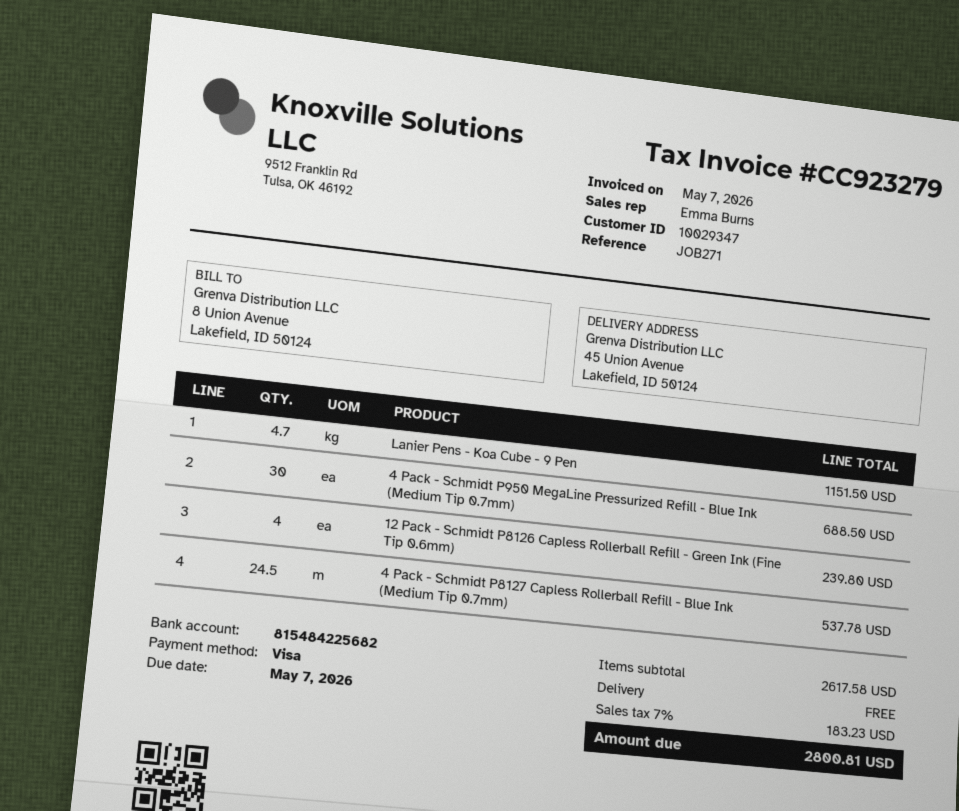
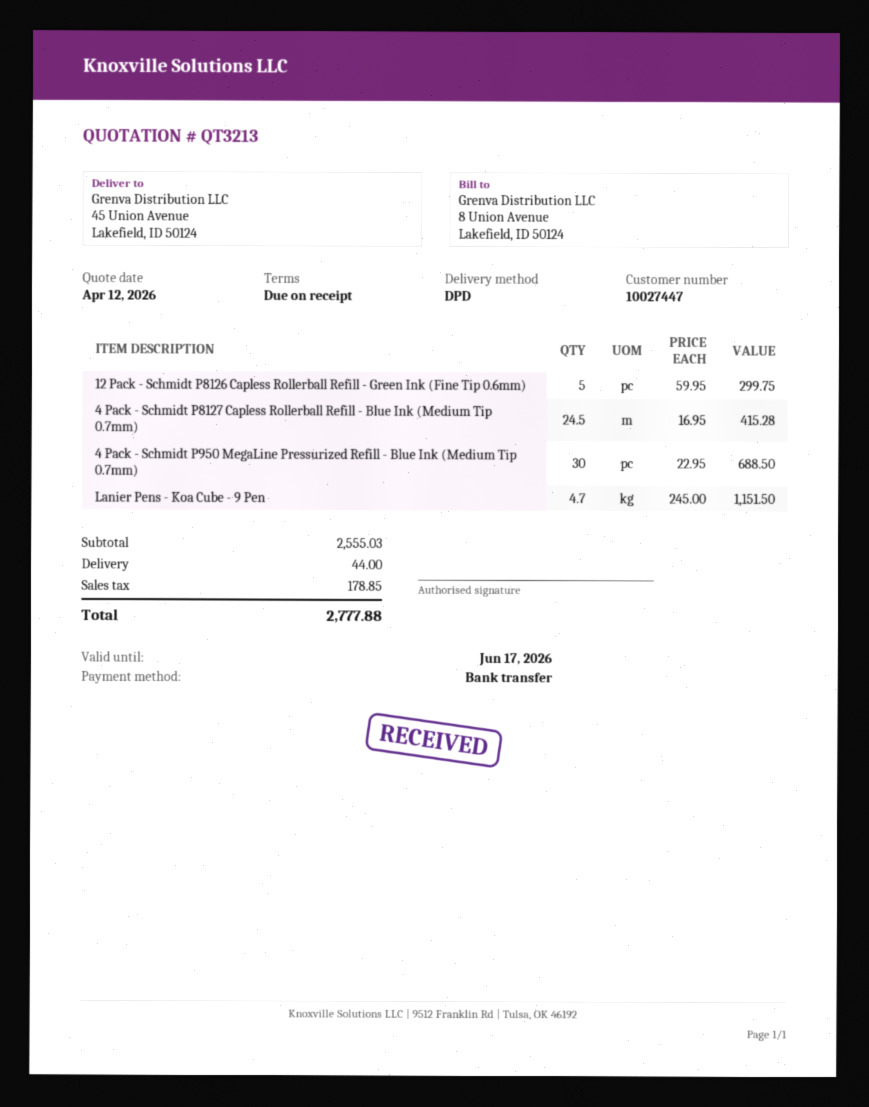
customer number: 10029347 -> 10027447
payment method: Visa -> bank transfer
12 Pack - Schmidt P8126 Capless Rollerball Refill - Green Ink (Fine Tip 0.6mm): 4 for 239.80 -> 5 for 299.75
4 Pack - Schmidt P8127 Capless Rollerball Refill - Blue Ink (Medium Tip 0.7mm): 24.5 for 537.78 -> 24.5 for 415.28
subtotal: 2617.58 -> 2555.03
shipping: 0.00 -> 44.00
tax: 183.23 -> 178.85
total: 2800.81 -> 2777.88

